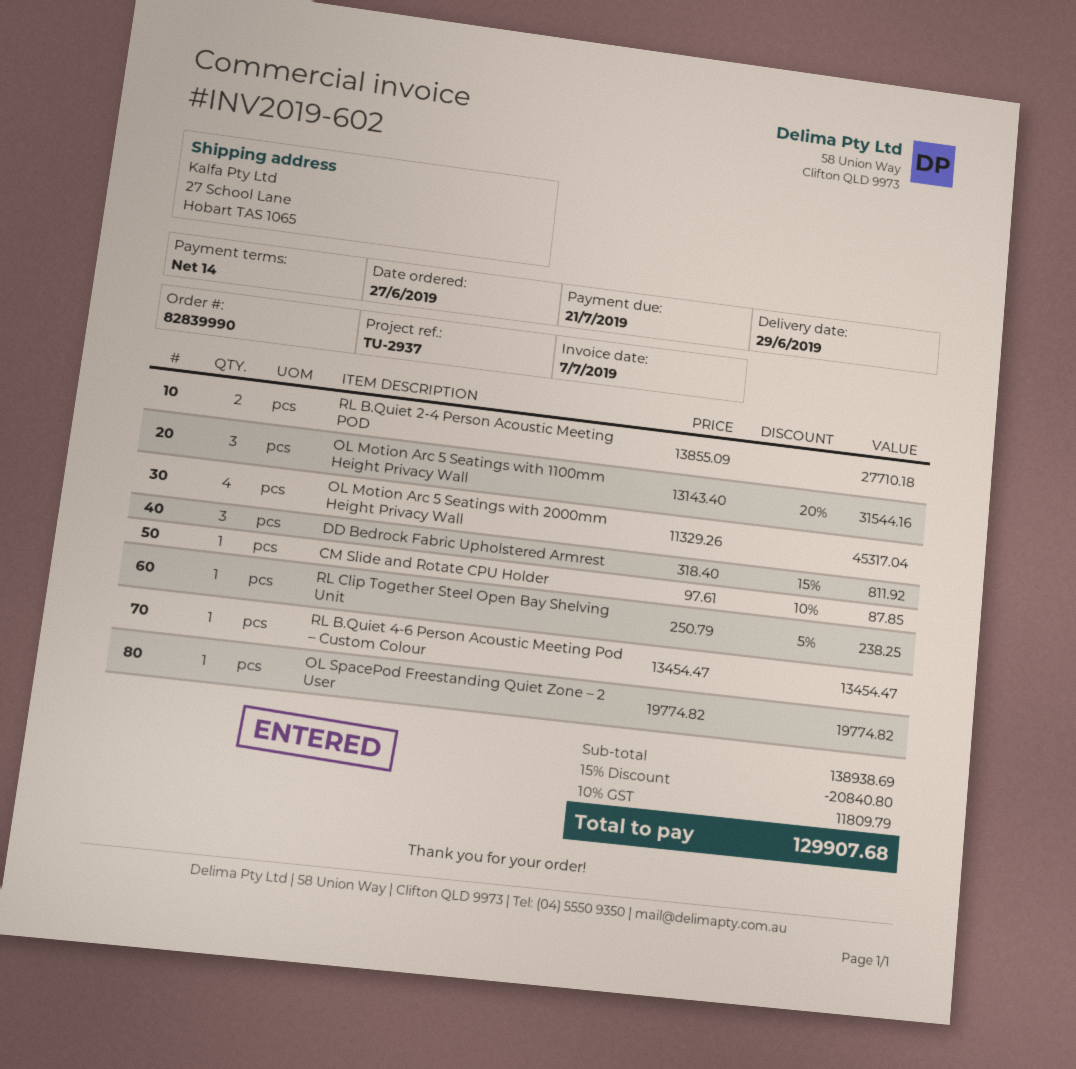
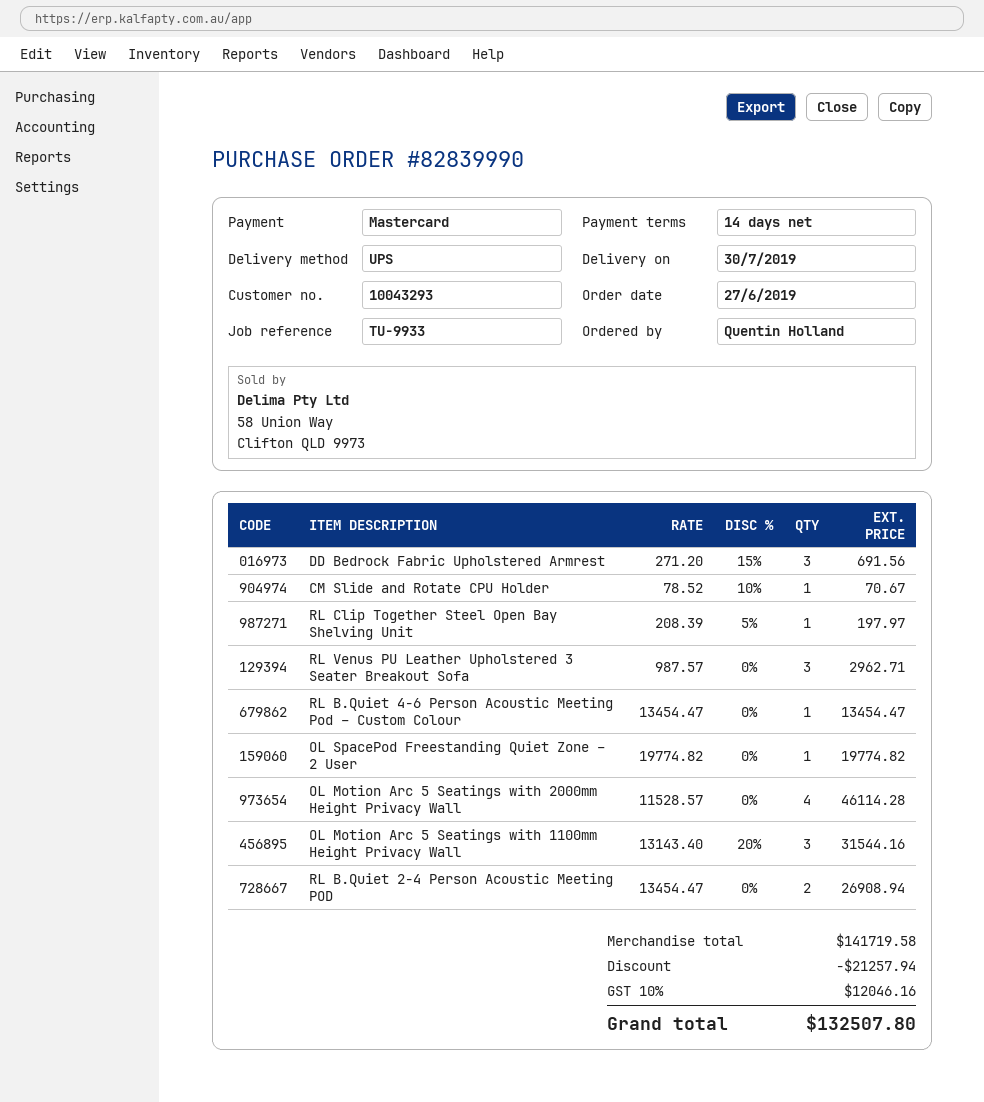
delivery date: 2019-06-29 -> 2019-07-30
reference: TU-2937 -> TU-9933
RL B.Quiet 2-4 Person Acoustic Meeting POD: 2 x 13855.09 = 27710.18 -> 2 x 13454.47 = 26908.94
OL Motion Arc 5 Seatings with 2000mm Height Privacy Wall: 4 x 11329.26 = 45317.04 -> 4 x 11528.57 = 46114.28
DD Bedrock Fabric Upholstered Armrest: 3 x 318.40 - 15% = 811.92 -> 3 x 271.20 - 15% = 691.56
CM Slide and Rotate CPU Holder: 1 x 97.61 - 10% = 87.85 -> 1 x 78.52 - 10% = 70.67
RL Clip Together Steel Open Bay Shelving Unit: 1 x 250.79 - 5% = 238.25 -> 1 x 208.39 - 5% = 197.97
RL Venus PU Leather Upholstered 3 Seater Breakout Sofa: none -> 3 x 987.57 = 2962.71
subtotal: 138938.69 -> 141719.58
discount: 20840.80 -> 21257.94
tax: 10% = 11809.79 -> 10% = 12046.16
total: 129907.68 -> 132507.80

